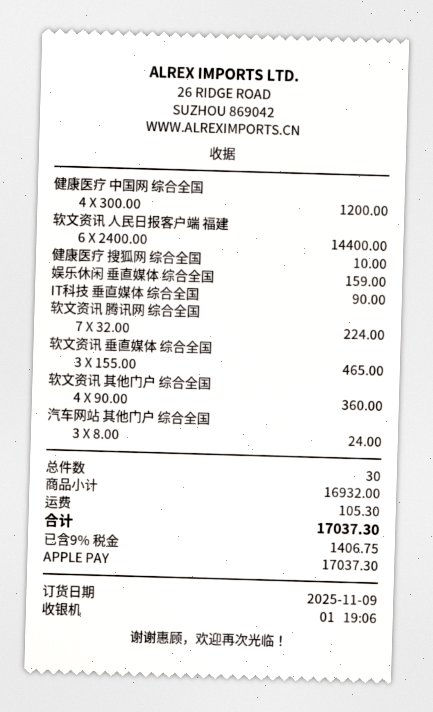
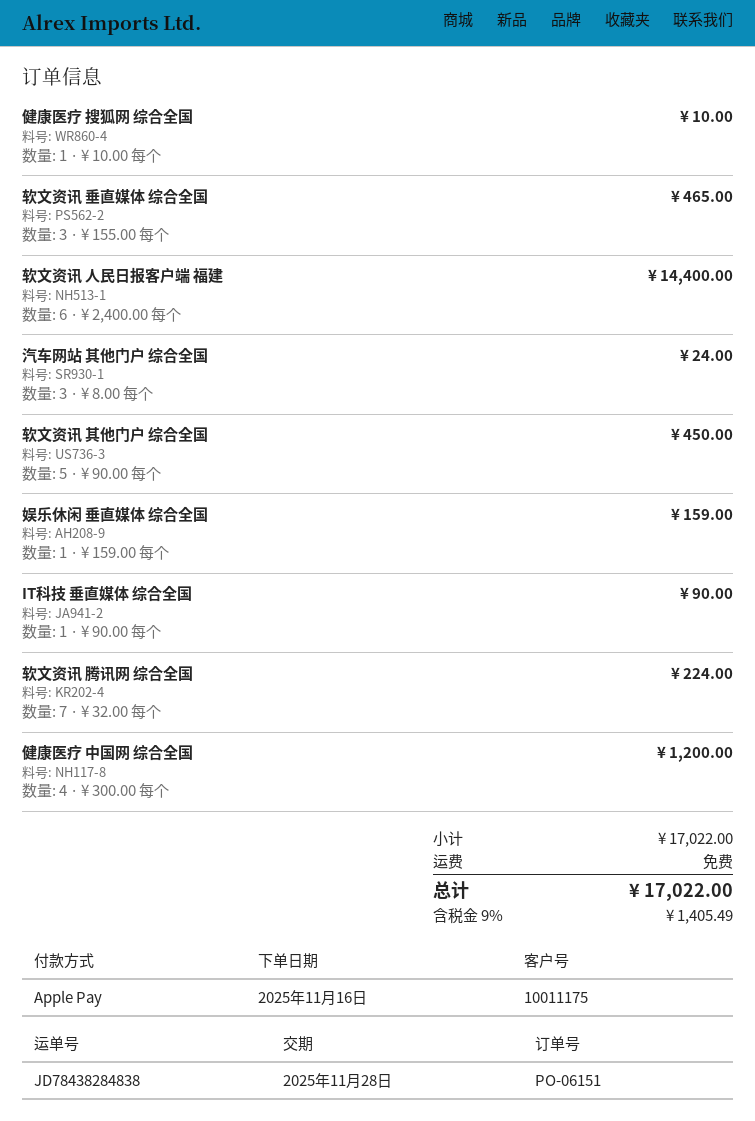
order date: 2025-11-09 -> 2025-11-16
软文资讯 其他门户 综合全国: 4 x 90.00 = 360.00 -> 5 x 90.00 = 450.00
subtotal: 16932.00 -> 17022.00
shipping: 105.30 -> 0.00
tax: 9% = 1406.75 -> 9% = 1405.49
total: 17037.30 -> 17022.00

